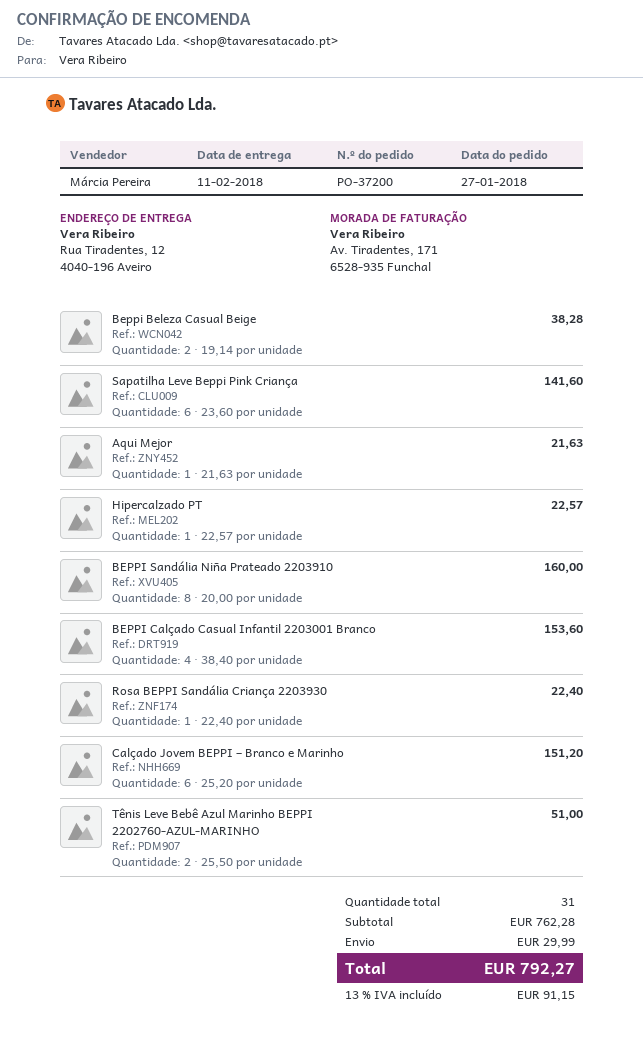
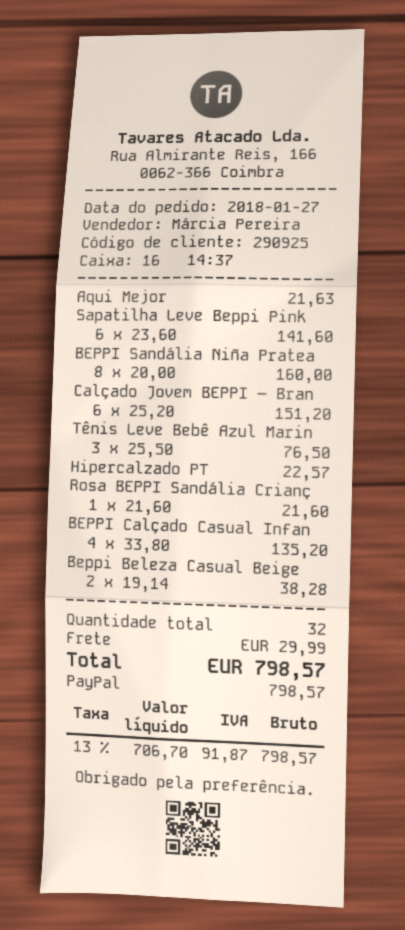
BEPPI Calçado Casual Infantil 2203001 Branco: 4 x 38.40 = 153.60 -> 4 x 33.80 = 135.20
Rosa BEPPI Sandália Criança 2203930: 1 x 22.40 = 22.40 -> 1 x 21.60 = 21.60
Tênis Leve Bebê Azul Marinho BEPPI 2202760-AZUL-MARINHO: 2 x 25.50 = 51.00 -> 3 x 25.50 = 76.50
total quantity: 31 -> 32
tax: 13% = 91.15 -> 13% = 91.87
total: 792.27 -> 798.57

